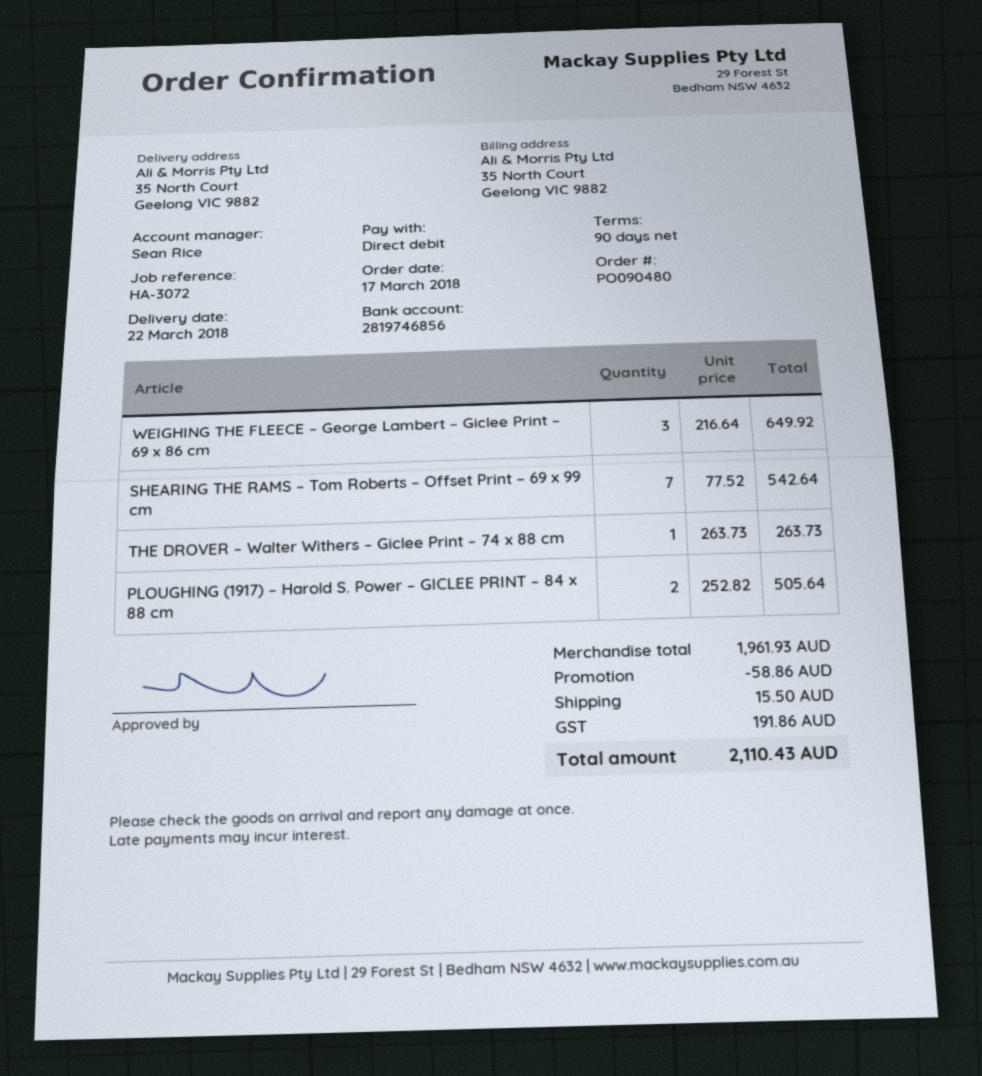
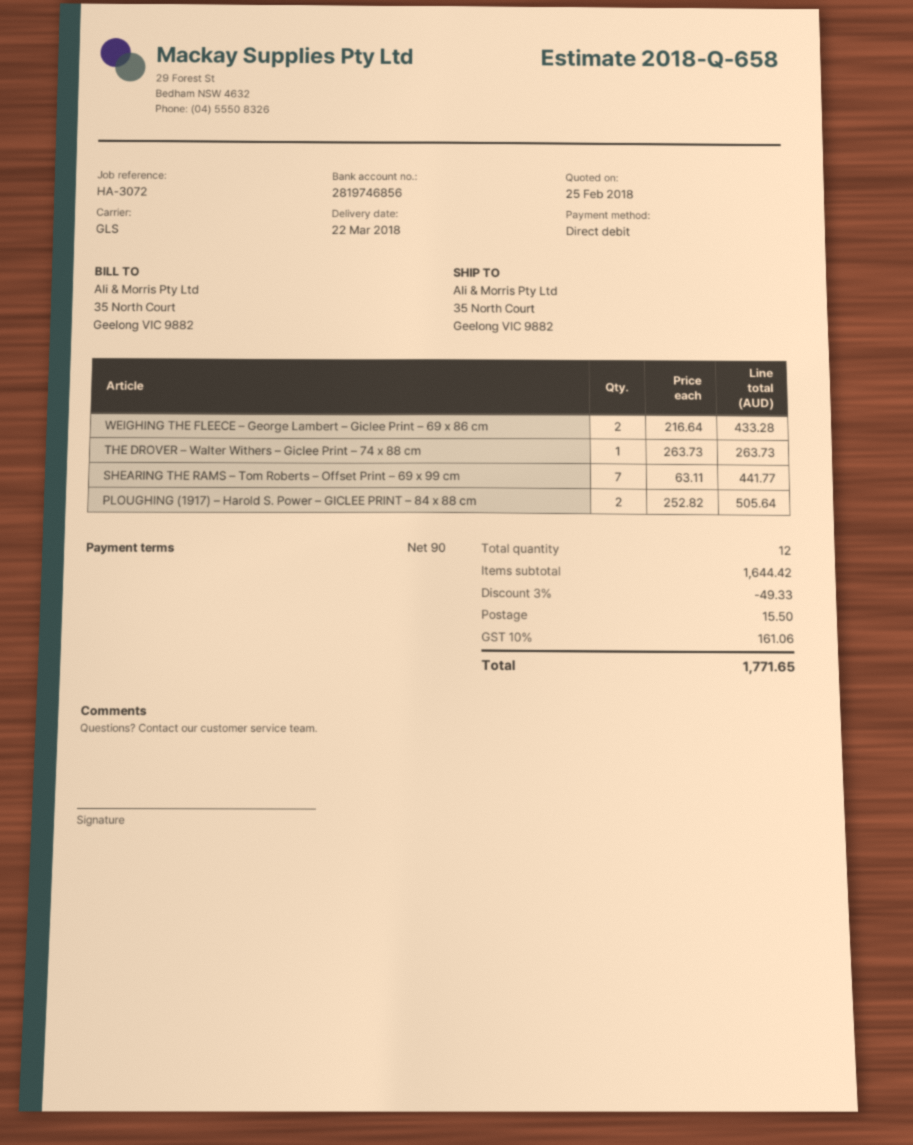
WEIGHING THE FLEECE – George Lambert – Giclee Print – 69 x 86 cm: 3 x 216.64 = 649.92 -> 2 x 216.64 = 433.28
SHEARING THE RAMS – Tom Roberts – Offset Print – 69 x 99 cm: 7 x 77.52 = 542.64 -> 7 x 63.11 = 441.77
subtotal: 1961.93 -> 1644.42
discount: 58.86 -> 49.33
tax: 191.86 -> 161.06
total: 2110.43 -> 1771.65

